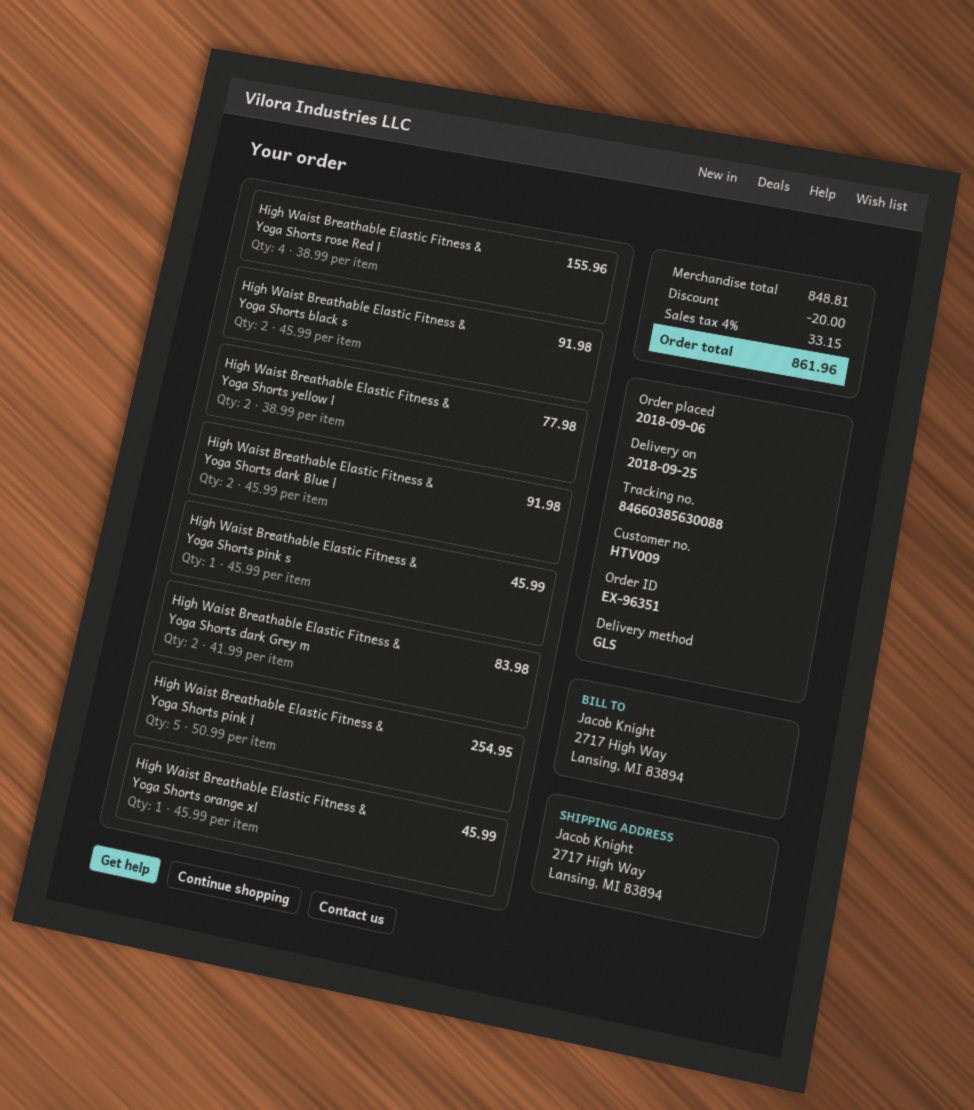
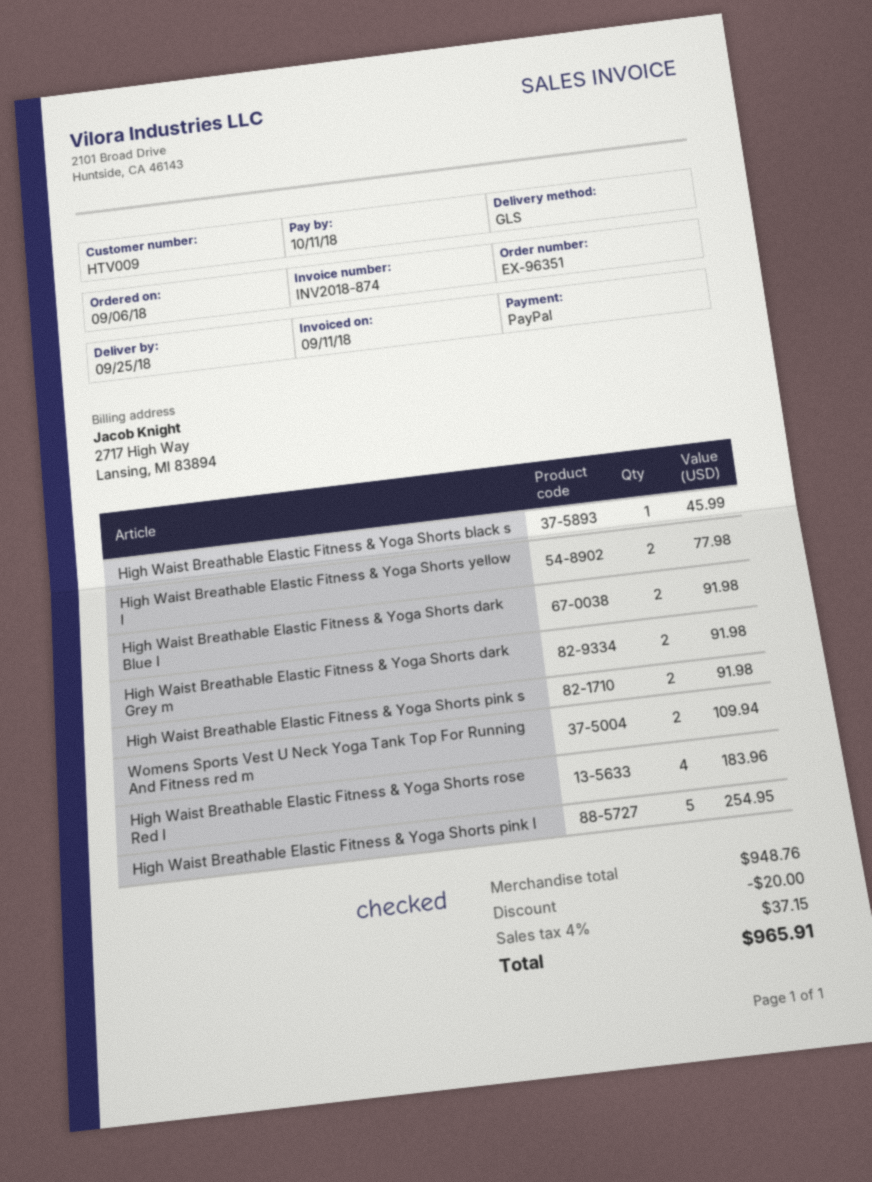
High Waist Breathable Elastic Fitness & Yoga Shorts rose Red l: 4 for 155.96 -> 4 for 183.96
High Waist Breathable Elastic Fitness & Yoga Shorts black s: 2 for 91.98 -> 1 for 45.99
High Waist Breathable Elastic Fitness & Yoga Shorts pink s: 1 for 45.99 -> 2 for 91.98
High Waist Breathable Elastic Fitness & Yoga Shorts dark Grey m: 2 for 83.98 -> 2 for 91.98
High Waist Breathable Elastic Fitness & Yoga Shorts orange xl: 1 for 45.99 -> none
Womens Sports Vest U Neck Yoga Tank Top For Running And Fitness red m: none -> 2 for 109.94
subtotal: 848.81 -> 948.76
tax: 4% = 33.15 -> 4% = 37.15
total: 861.96 -> 965.91

